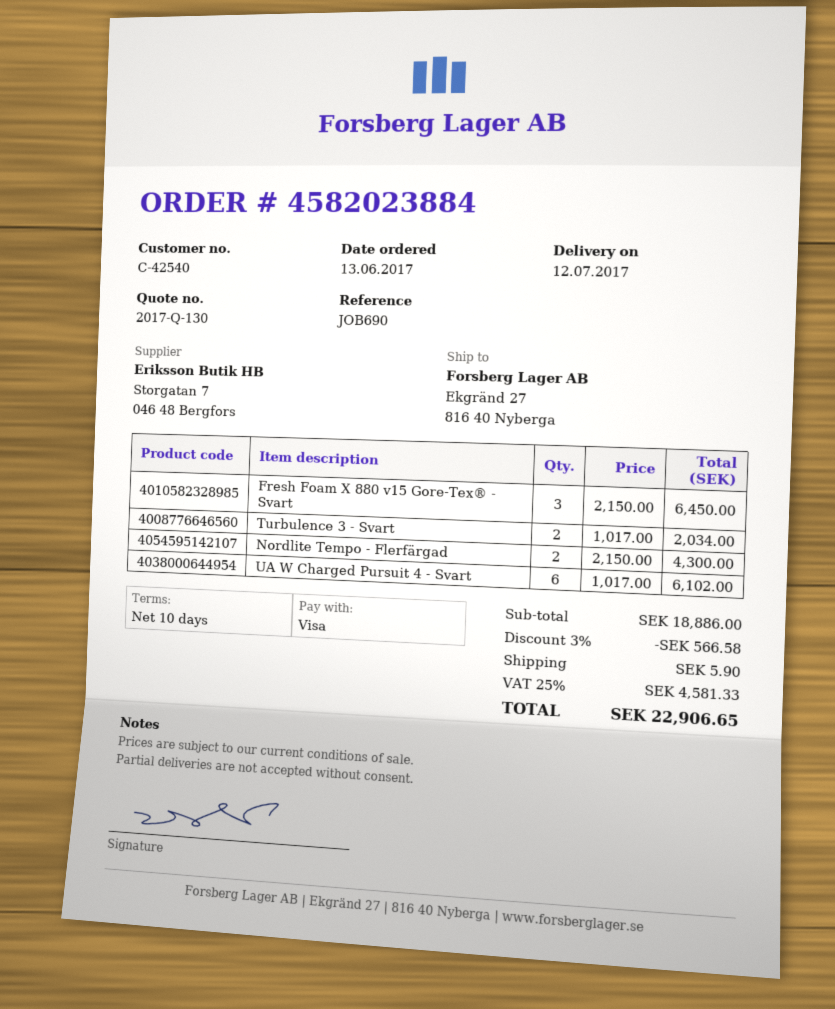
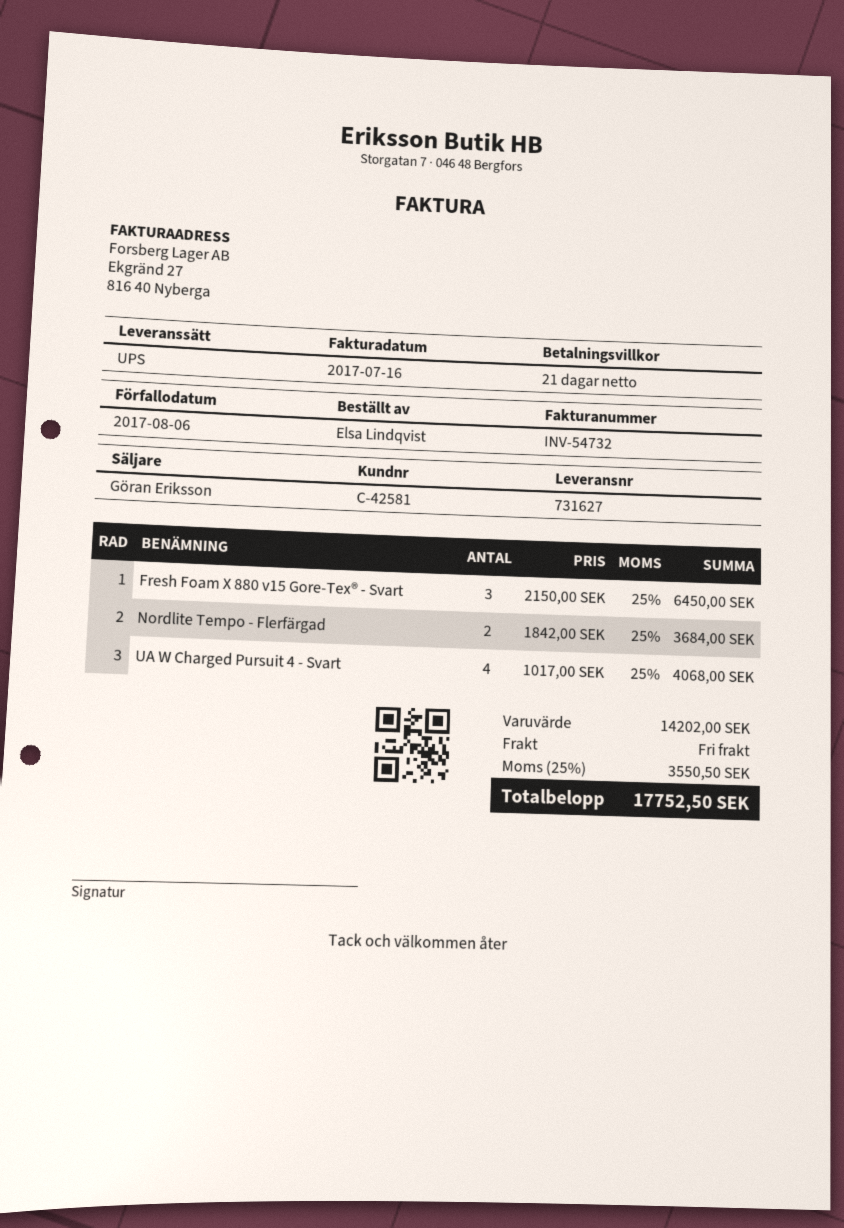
payment terms: 10 days -> 21 days
customer number: C-42540 -> C-42581
Turbulence 3 - Svart: 2 x 1017.00 = 2034.00 -> none
Nordlite Tempo - Flerfärgad: 2 x 2150.00 = 4300.00 -> 2 x 1842.00 = 3684.00
UA W Charged Pursuit 4 - Svart: 6 x 1017.00 = 6102.00 -> 4 x 1017.00 = 4068.00
subtotal: 18886.00 -> 14202.00
discount: 3% = 566.58 -> none
shipping: 5.90 -> 0.00
tax: 25% = 4581.33 -> 25% = 3550.50
total: 22906.65 -> 17752.50

